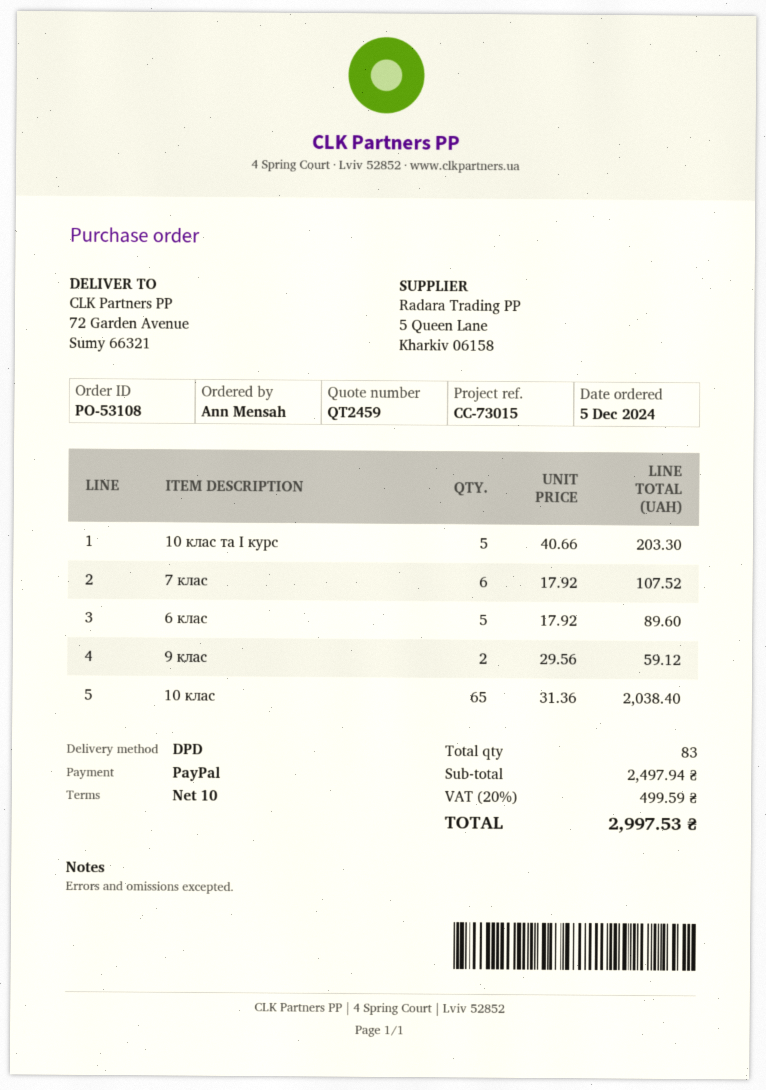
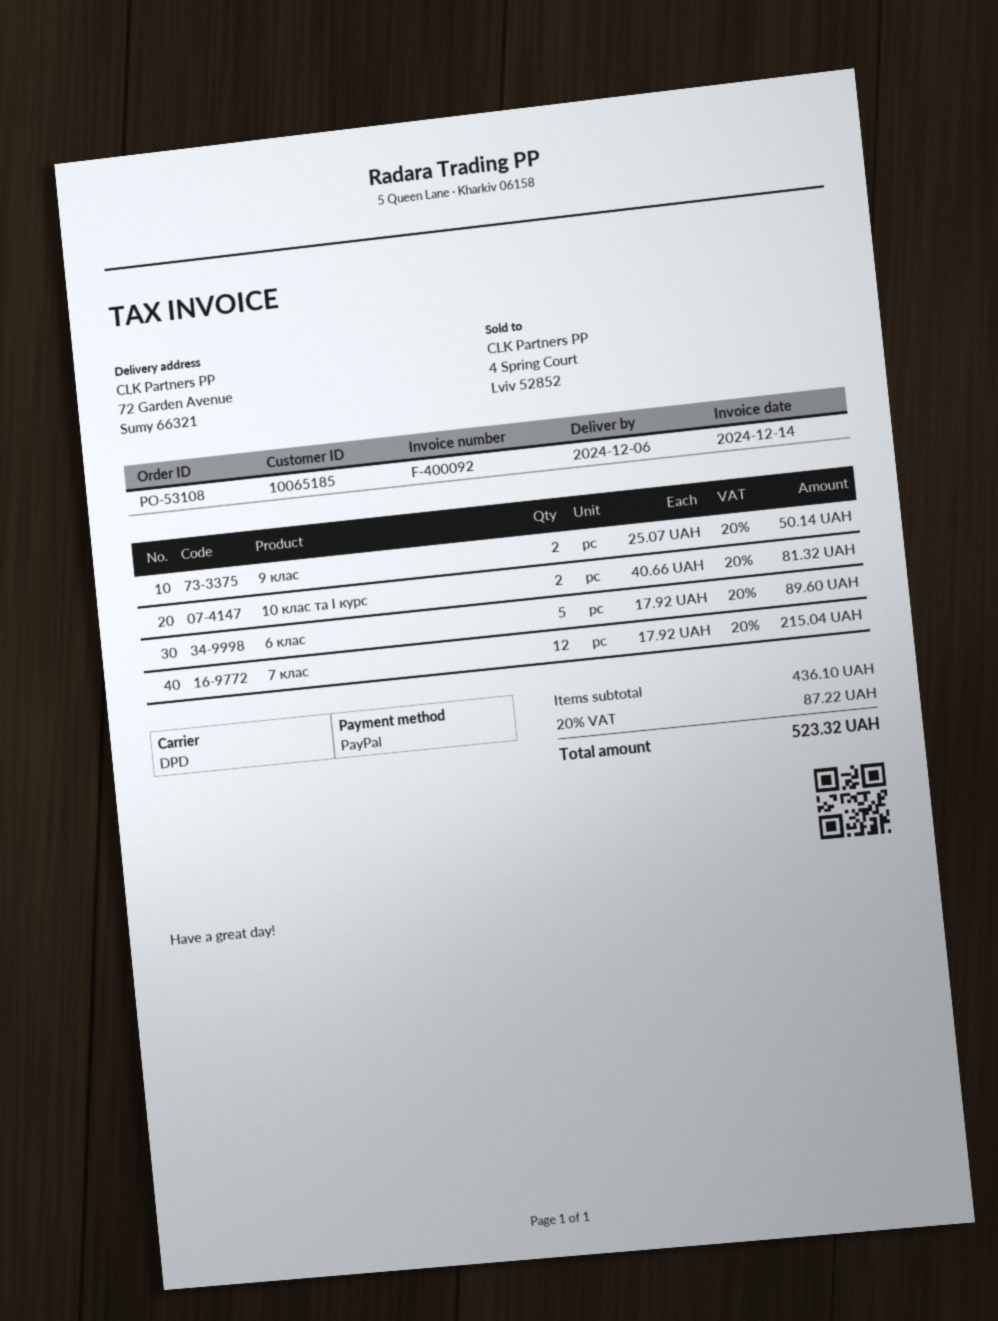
10 клас та I курс: 5 x 40.66 = 203.30 -> 2 x 40.66 = 81.32
7 клас: 6 x 17.92 = 107.52 -> 12 x 17.92 = 215.04
9 клас: 2 x 29.56 = 59.12 -> 2 x 25.07 = 50.14
10 клас: 65 x 31.36 = 2038.40 -> none
subtotal: 2497.94 -> 436.10
tax: 20% = 499.59 -> 20% = 87.22
total: 2997.53 -> 523.32

